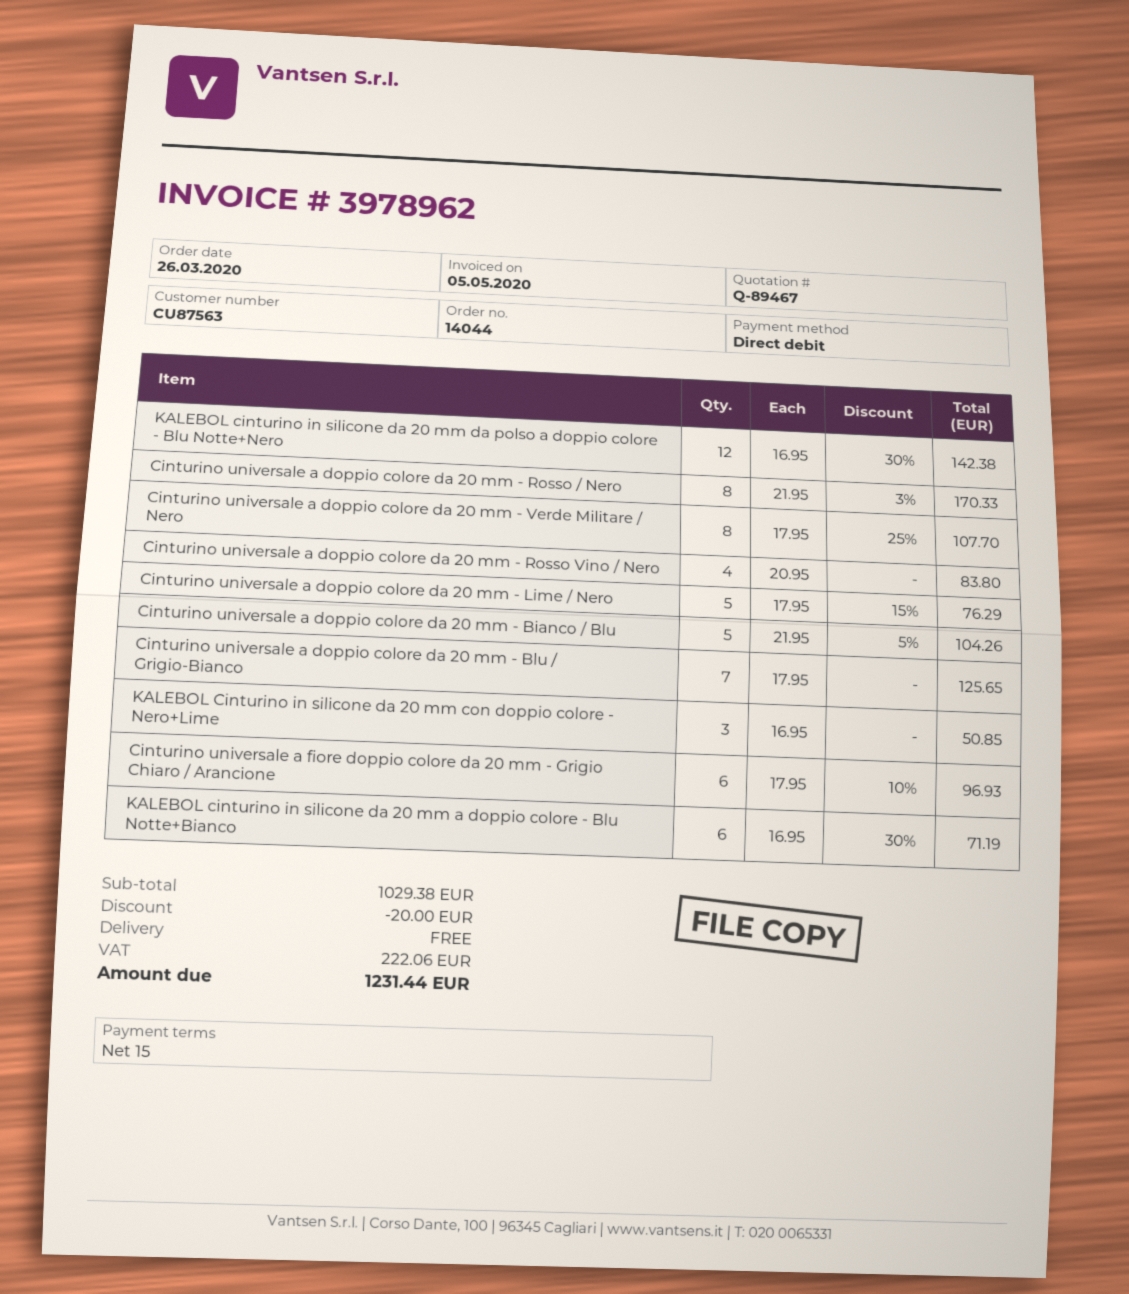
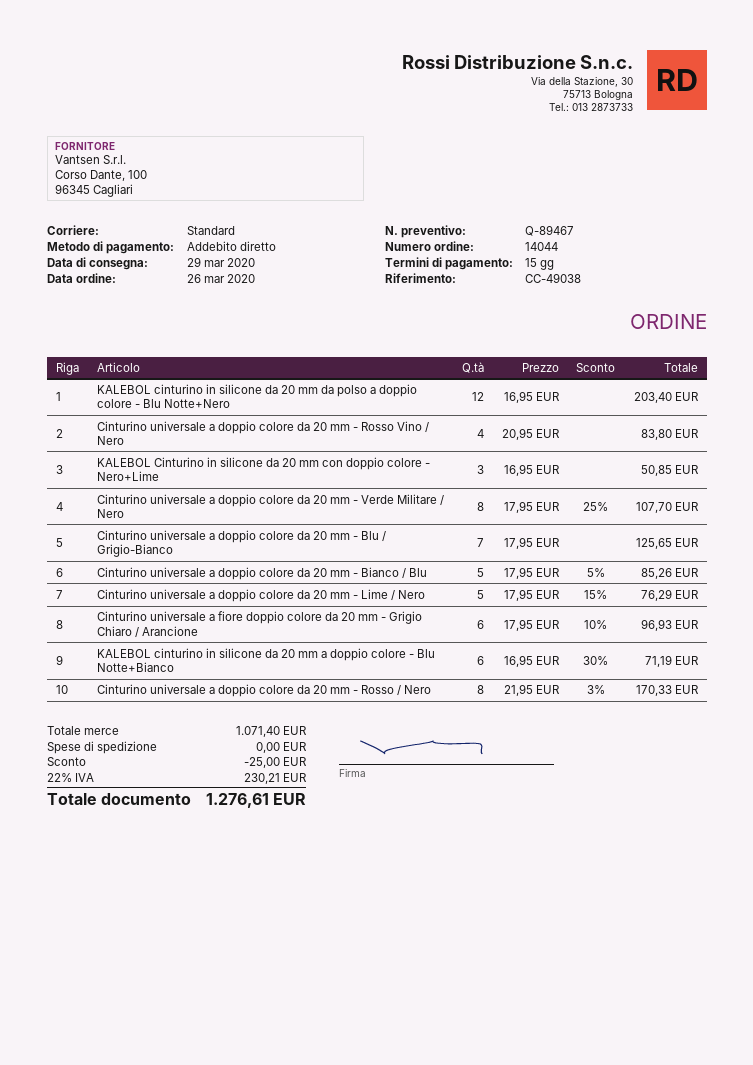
KALEBOL cinturino in silicone da 20 mm da polso a doppio colore - Blu Notte+Nero: 12 x 16.95 - 30% = 142.38 -> 12 x 16.95 = 203.40
Cinturino universale a doppio colore da 20 mm - Bianco / Blu: 5 x 21.95 - 5% = 104.26 -> 5 x 17.95 - 5% = 85.26
subtotal: 1029.38 -> 1071.40
discount: 20.00 -> 25.00
tax: 222.06 -> 230.21
total: 1231.44 -> 1276.61

